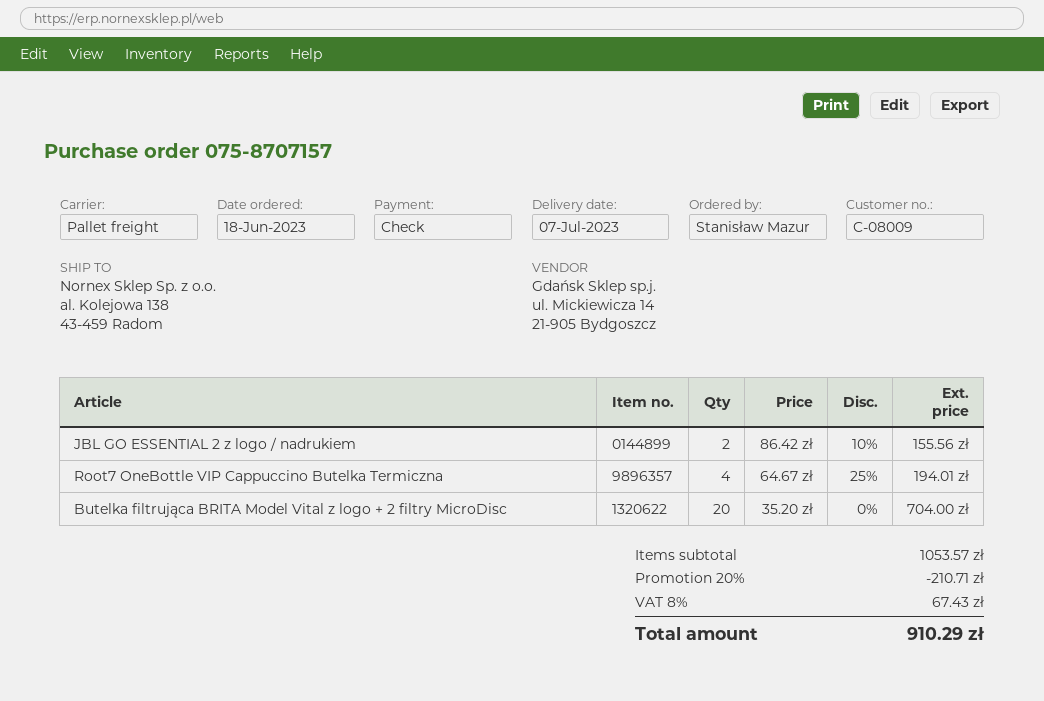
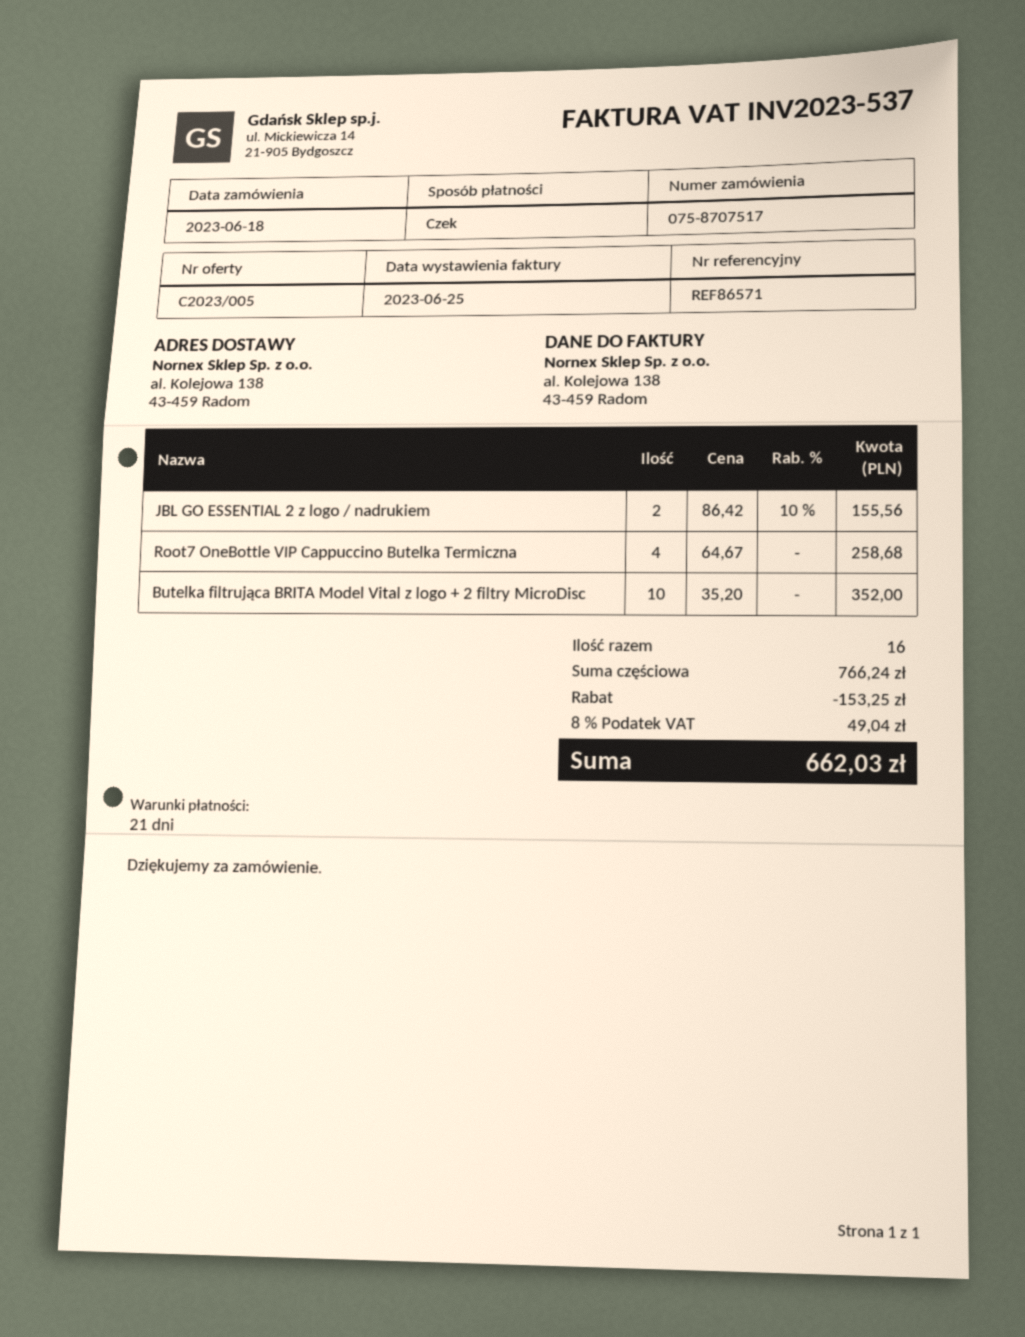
order number: 075-8707157 -> 075-8707517
Root7 OneBottle VIP Cappuccino Butelka Termiczna: 4 x 64.67 - 25% = 194.01 -> 4 x 64.67 = 258.68
Butelka filtrująca BRITA Model Vital z logo + 2 filtry MicroDisc: 20 x 35.20 = 704.00 -> 10 x 35.20 = 352.00
subtotal: 1053.57 -> 766.24
discount: 210.71 -> 153.25
tax: 8% = 67.43 -> 8% = 49.04
total: 910.29 -> 662.03

